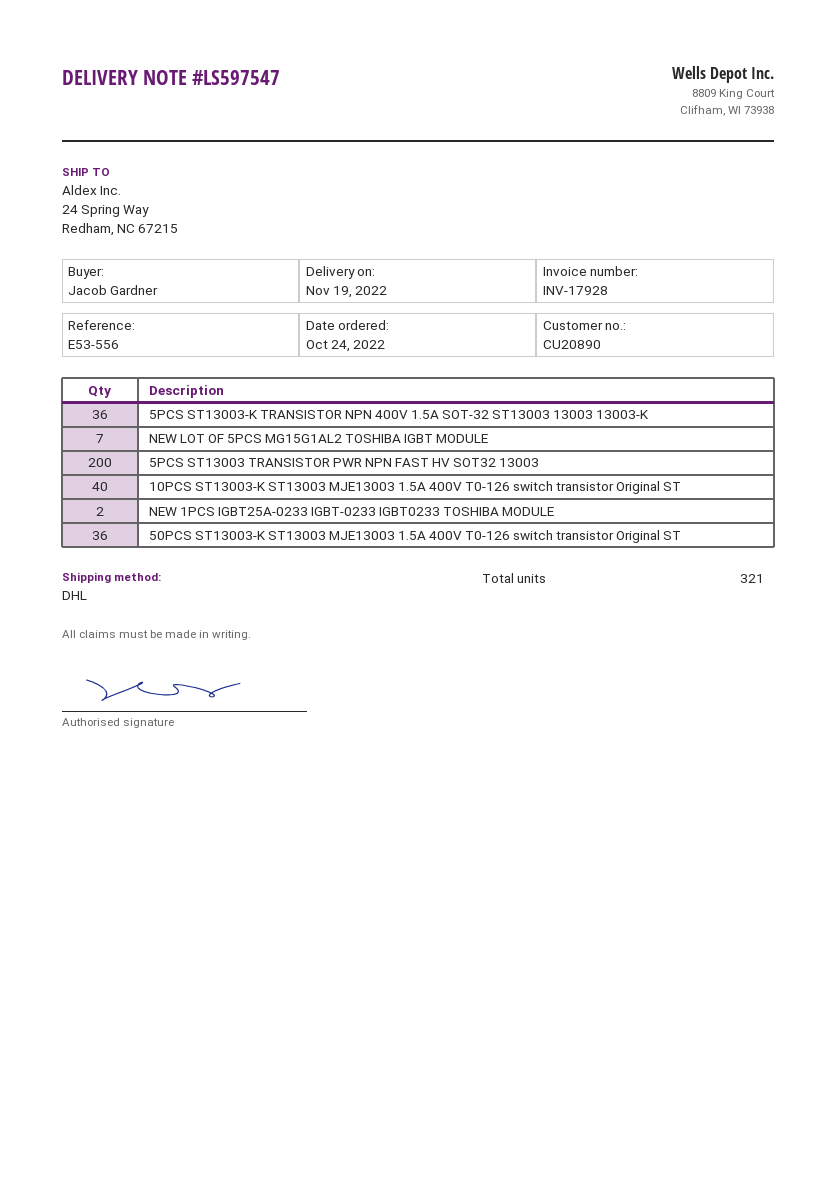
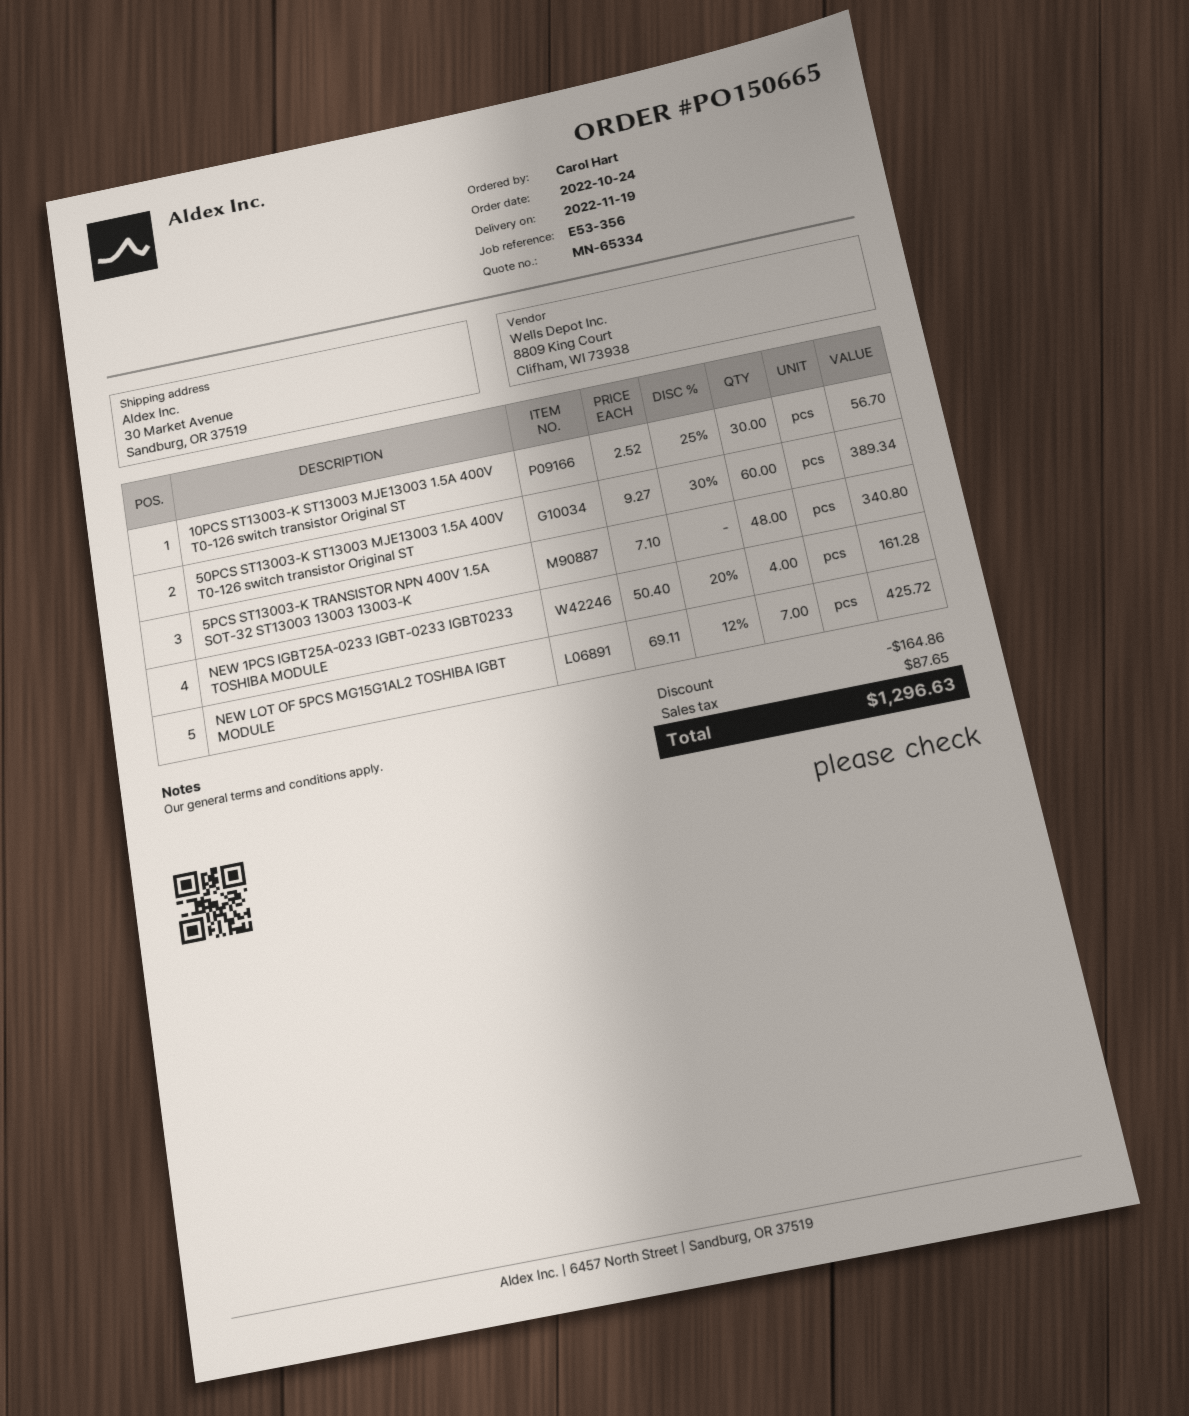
reference: E53-556 -> E53-356
ordered by: Jacob Gardner -> Carol Hart
ship to: 24 Spring Way, Redham, NC 67215 -> 30 Market Avenue, Sandburg, OR 37519
5PCS ST13003-K TRANSISTOR NPN 400V 1.5A SOT-32 ST13003 13003 13003-K: 36 -> 48
5PCS ST13003 TRANSISTOR PWR NPN FAST HV SOT32 13003: 200 -> none
10PCS ST13003-K ST13003 MJE13003 1.5A 400V T0-126 switch transistor Original ST: 40 -> 30
NEW 1PCS IGBT25A-0233 IGBT-0233 IGBT0233 TOSHIBA MODULE: 2 -> 4
50PCS ST13003-K ST13003 MJE13003 1.5A 400V T0-126 switch transistor Original ST: 36 -> 60

